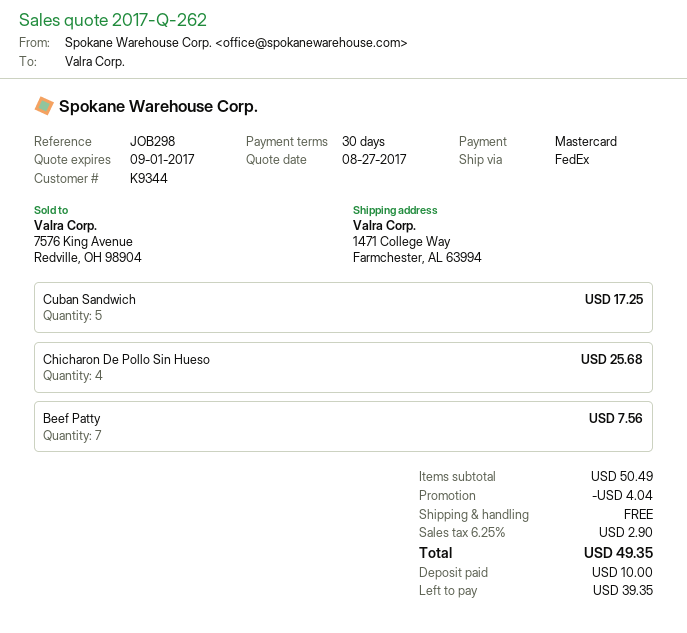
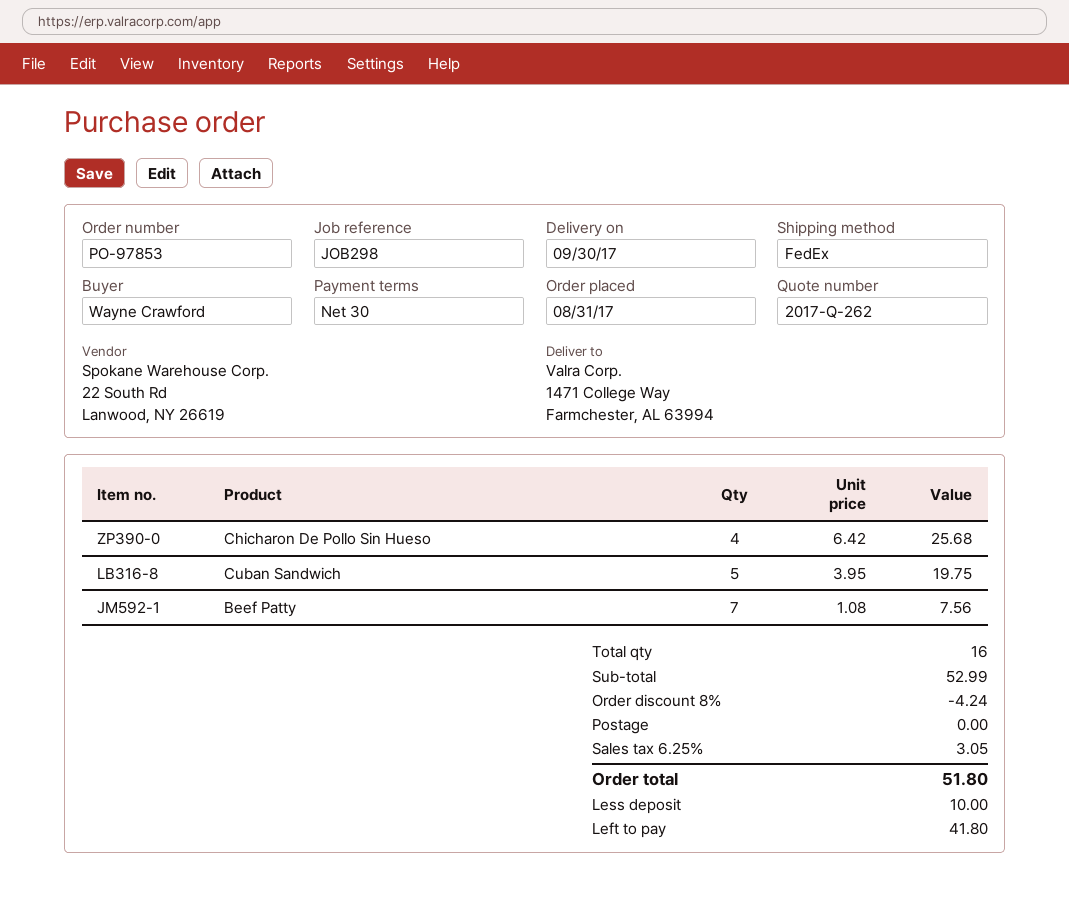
Cuban Sandwich: 5 for 17.25 -> 5 for 19.75
subtotal: 50.49 -> 52.99
discount: 4.04 -> 4.24
tax: 6.25% = 2.90 -> 6.25% = 3.05
total: 49.35 -> 51.80
balance: 39.35 -> 41.80

